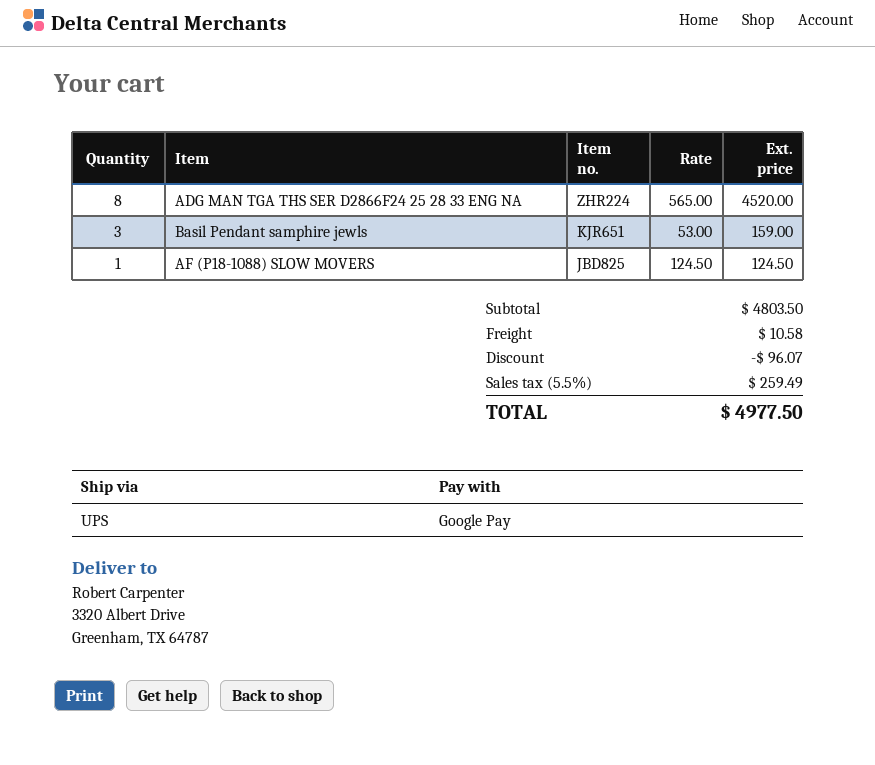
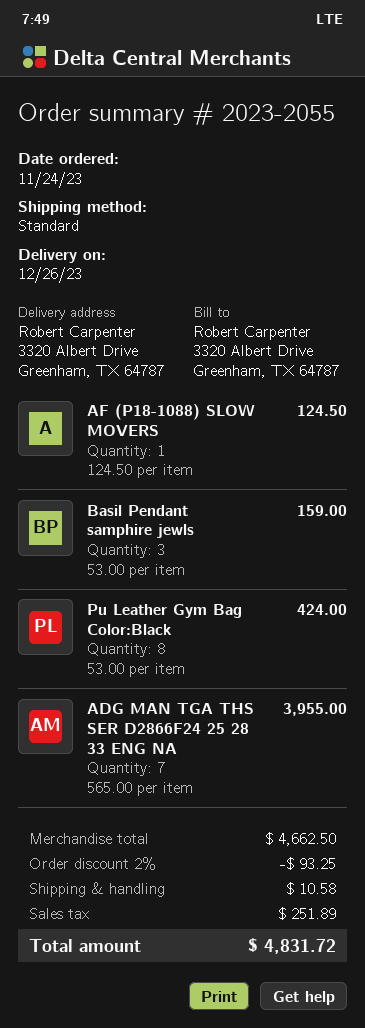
shipping method: UPS -> standard
ADG MAN TGA THS SER D2866F24 25 28 33 ENG NA: 8 x 565.00 = 4520.00 -> 7 x 565.00 = 3955.00
Pu Leather Gym Bag Color:Black: none -> 8 x 53.00 = 424.00
subtotal: 4803.50 -> 4662.50
discount: 96.07 -> 93.25
tax: 259.49 -> 251.89
total: 4977.50 -> 4831.72

